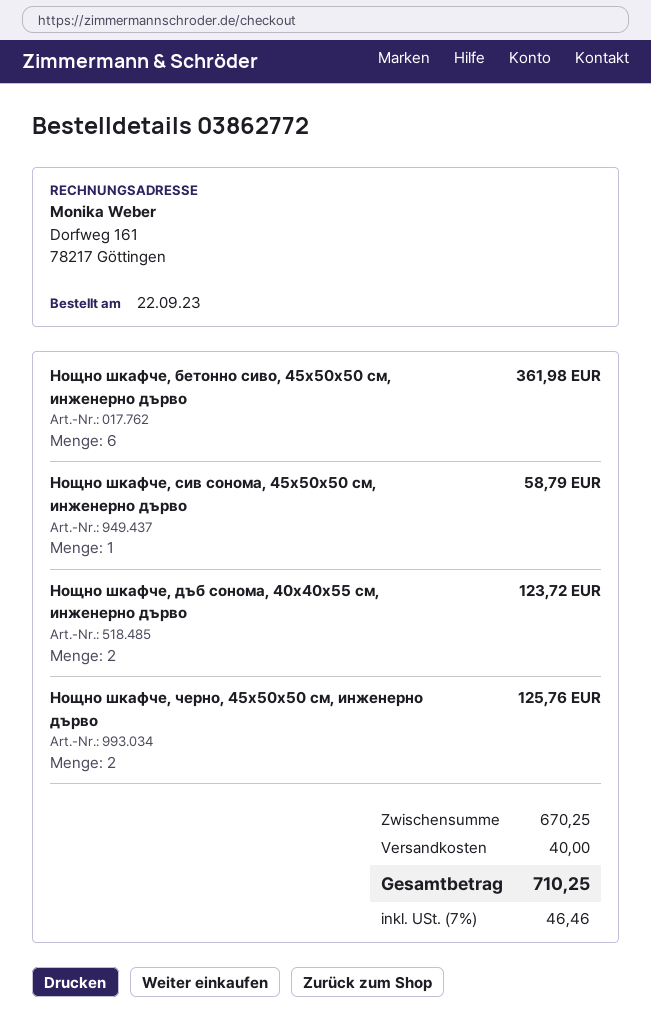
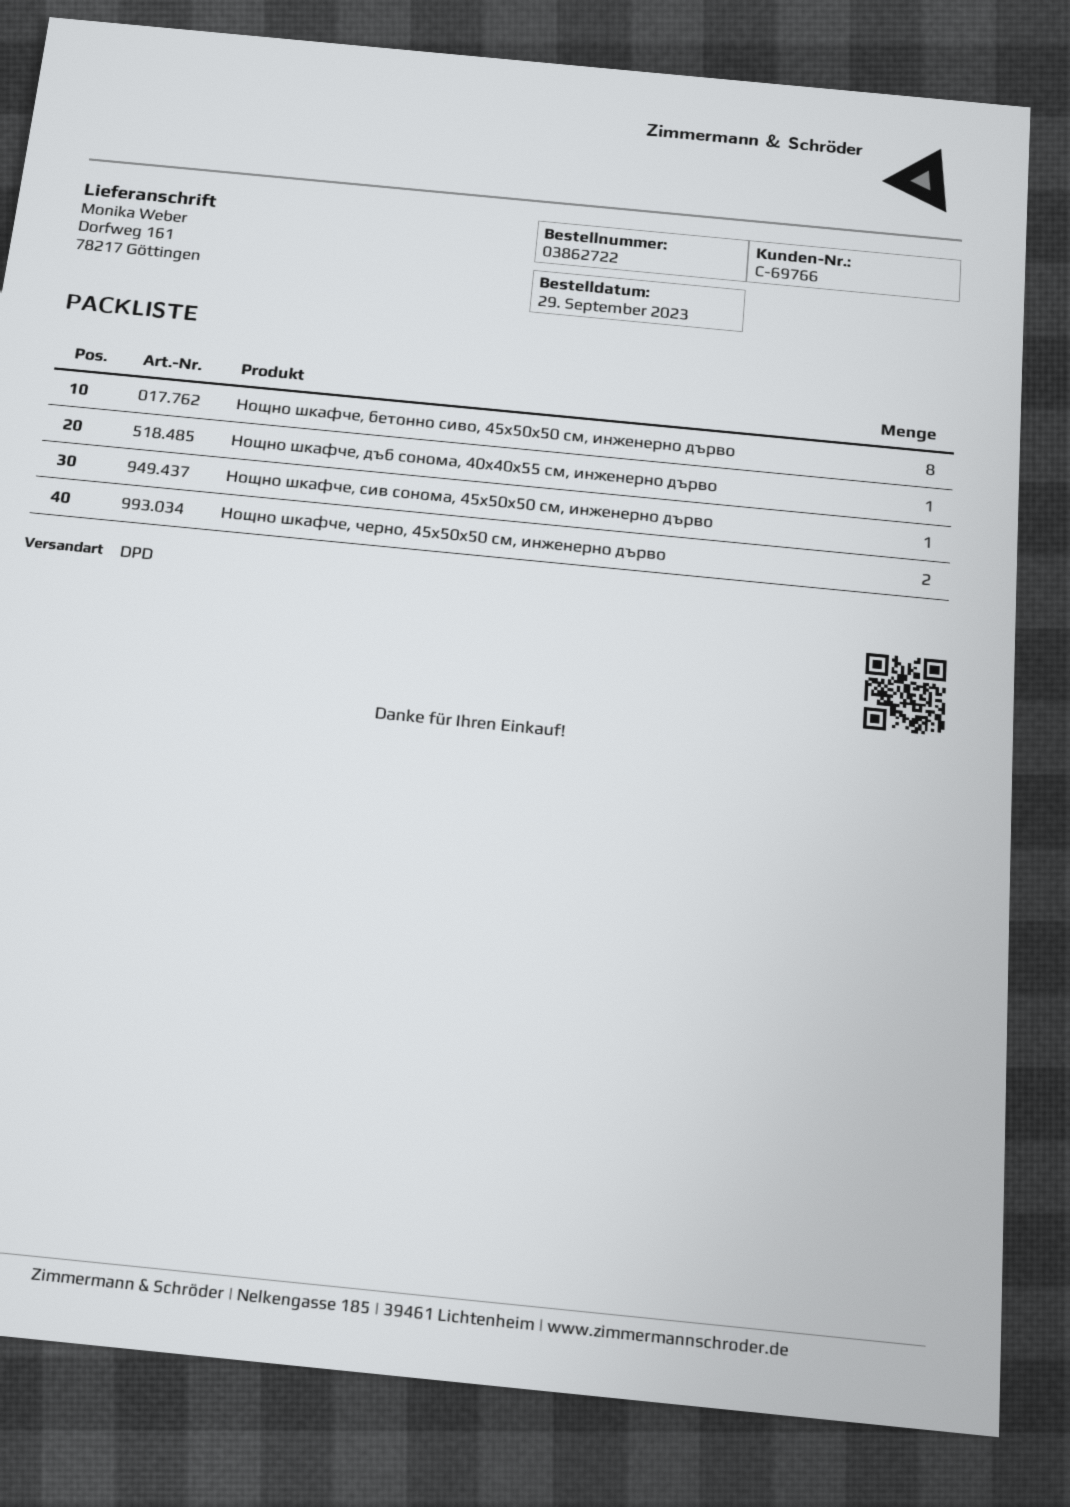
order number: 03862772 -> 03862722
order date: 2023-09-22 -> 2023-09-29
Нощно шкафче, бетонно сиво, 45x50x50 см, инженерно дърво: 6 -> 8
Нощно шкафче, дъб сонома, 40x40x55 см, инженерно дърво: 2 -> 1

